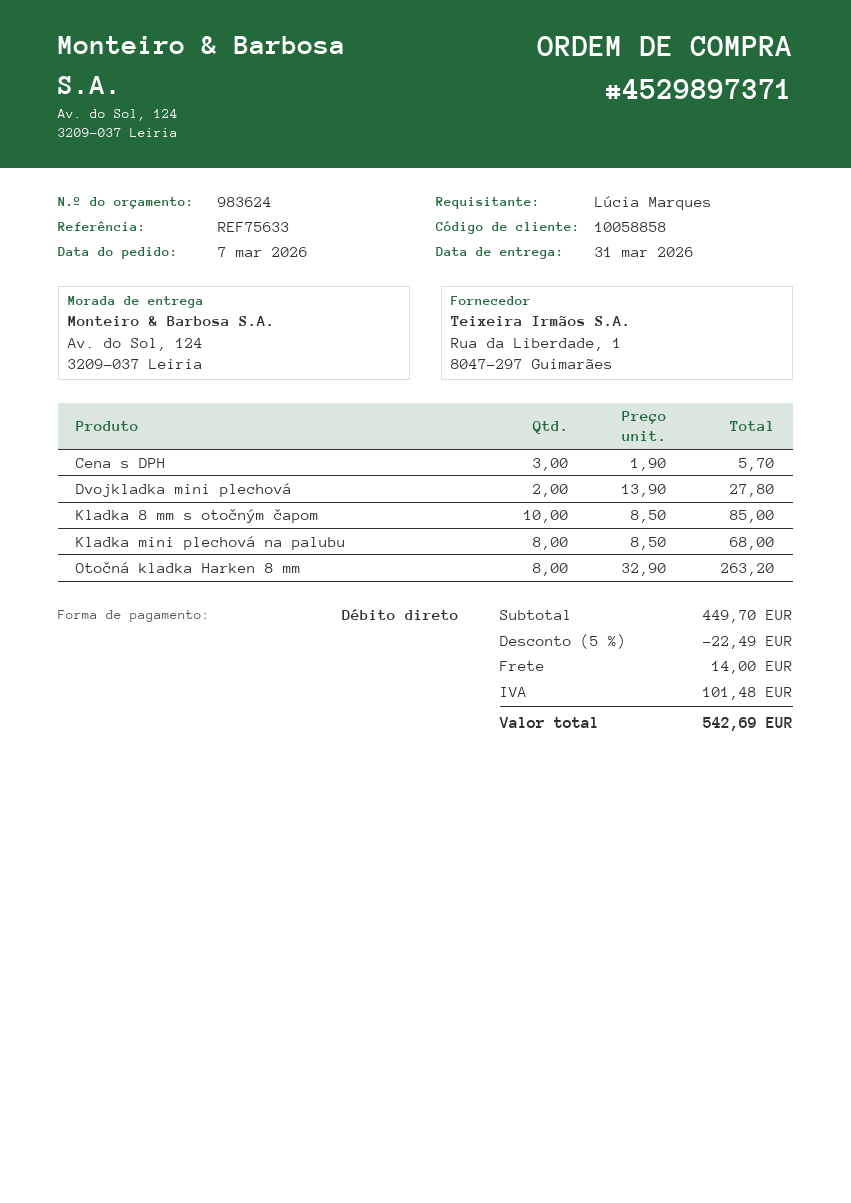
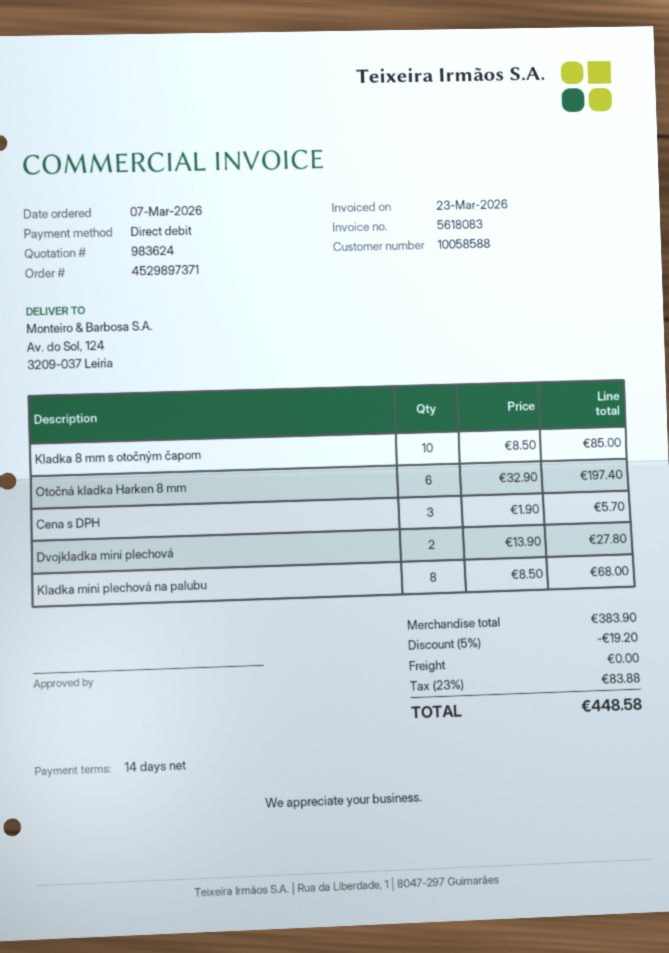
customer number: 10058858 -> 10058588
Otočná kladka Harken 8 mm: 8 x 32.90 = 263.20 -> 6 x 32.90 = 197.40
subtotal: 449.70 -> 383.90
discount: 5% = 22.49 -> 5% = 19.20
shipping: 14.00 -> 0.00
tax: 101.48 -> 83.88
total: 542.69 -> 448.58

